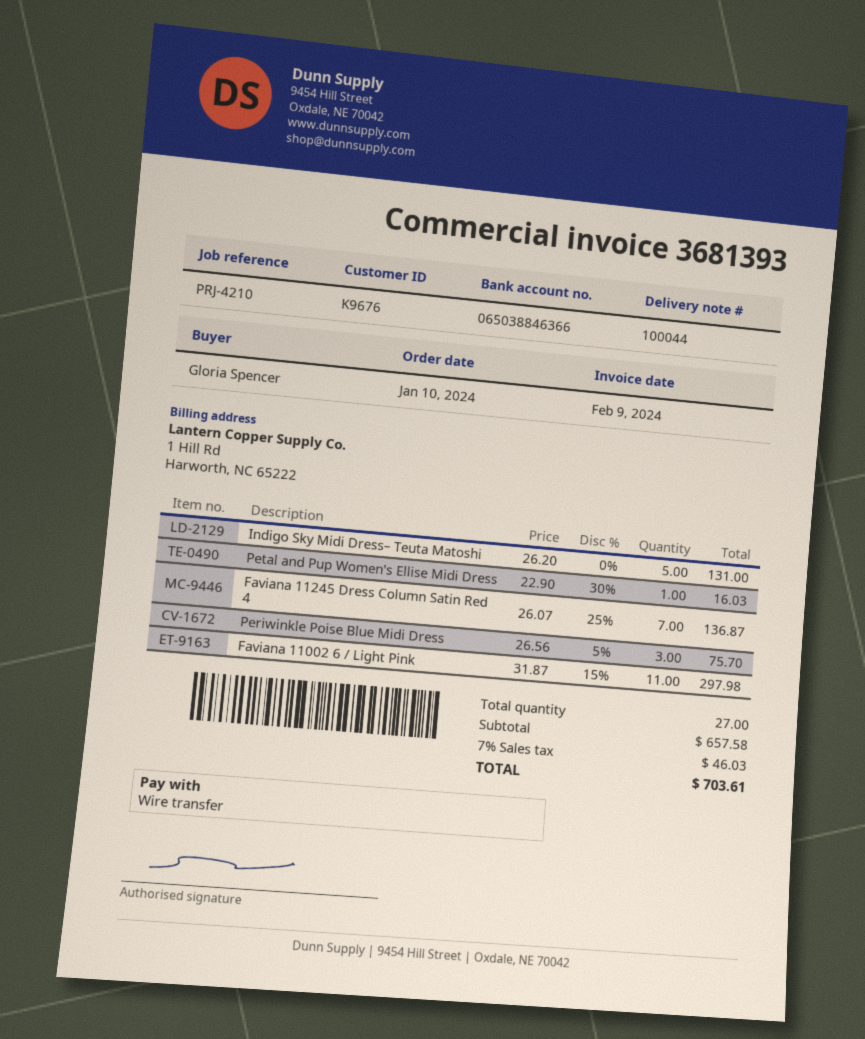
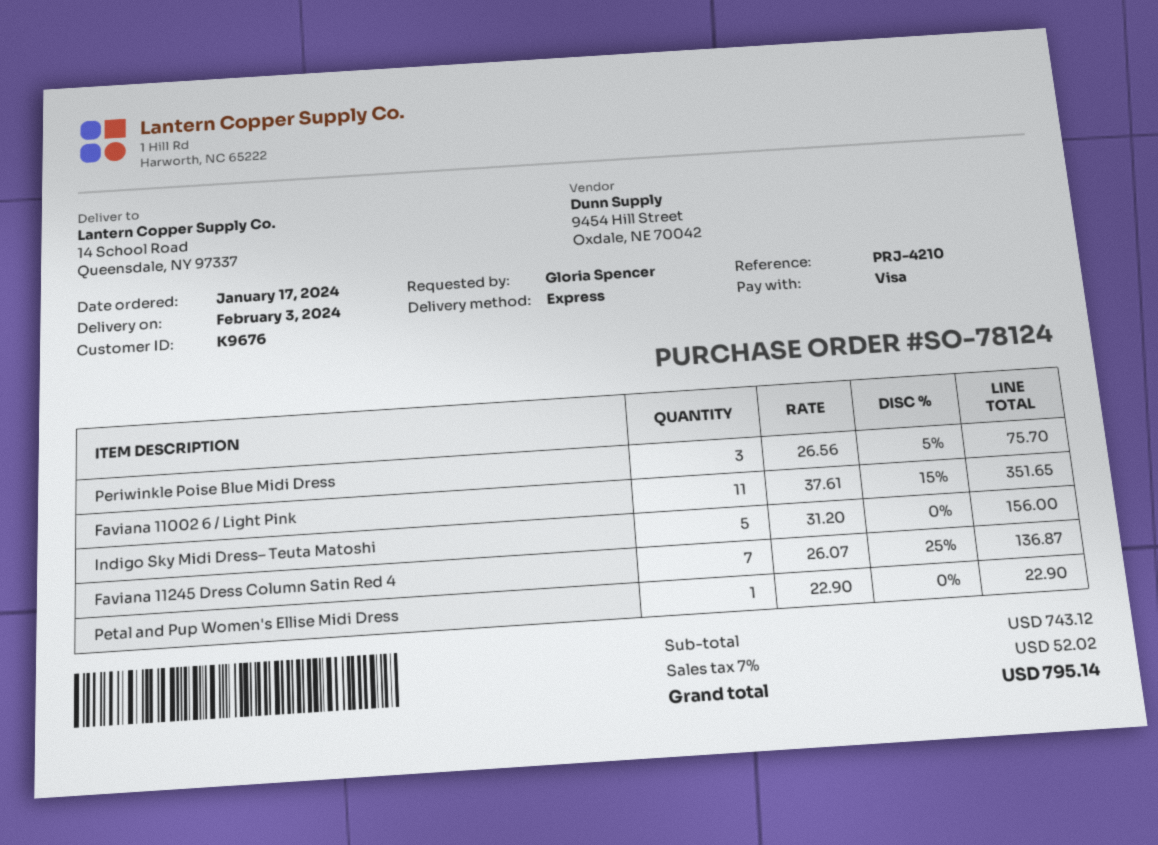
order date: 2024-01-10 -> 2024-01-17
payment method: bank transfer -> Visa
Indigo Sky Midi Dress– Teuta Matoshi: 5 x 26.20 = 131.00 -> 5 x 31.20 = 156.00
Petal and Pup Women's Ellise Midi Dress: 1 x 22.90 - 30% = 16.03 -> 1 x 22.90 = 22.90
Faviana 11002 6 / Light Pink: 11 x 31.87 - 15% = 297.98 -> 11 x 37.61 - 15% = 351.65
subtotal: 657.58 -> 743.12
tax: 7% = 46.03 -> 7% = 52.02
total: 703.61 -> 795.14

